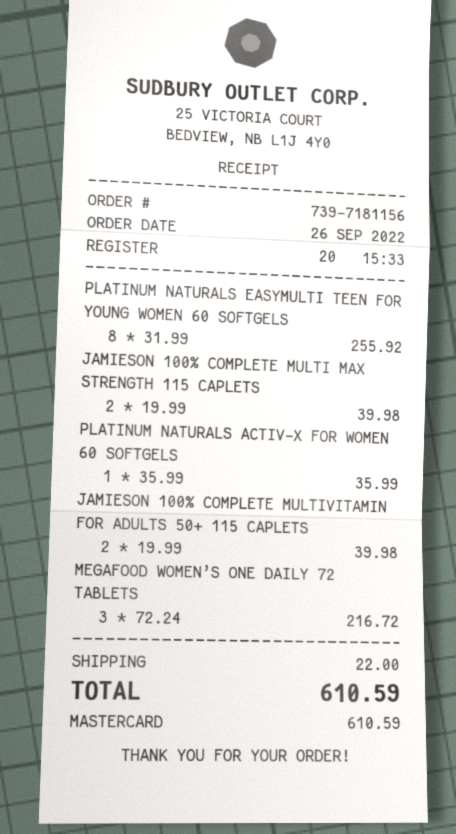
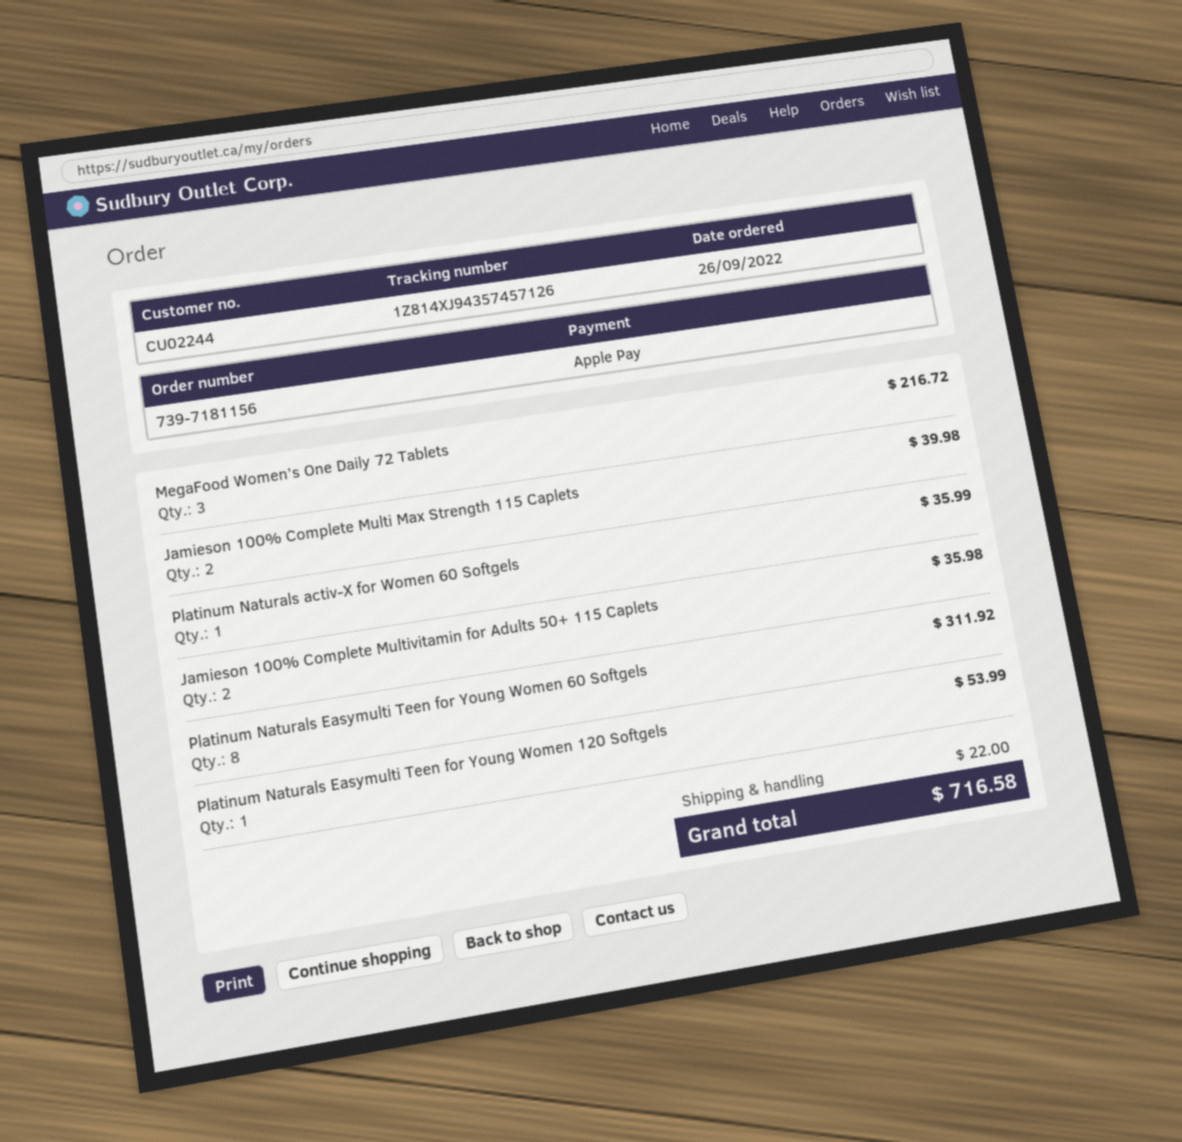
payment method: Mastercard -> Apple Pay
PLATINUM NATURALS EASYMULTI TEEN FOR YOUNG WOMEN 60 SOFTGELS: 8 for 255.92 -> 8 for 311.92
JAMIESON 100% COMPLETE MULTIVITAMIN FOR ADULTS 50+ 115 CAPLETS: 2 for 39.98 -> 2 for 35.98
Platinum Naturals Easymulti Teen for Young Women 120 Softgels: none -> 1 for 53.99
total: 610.59 -> 716.58

